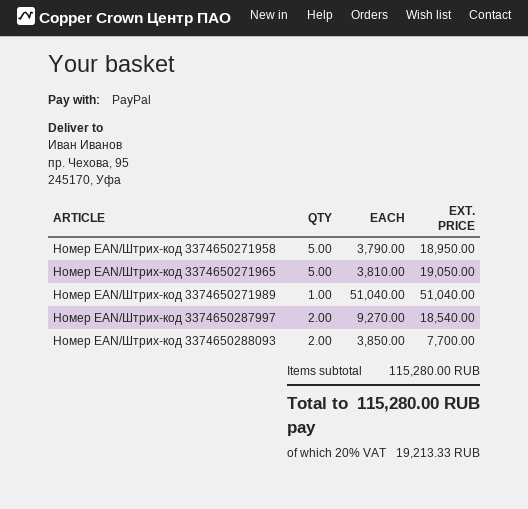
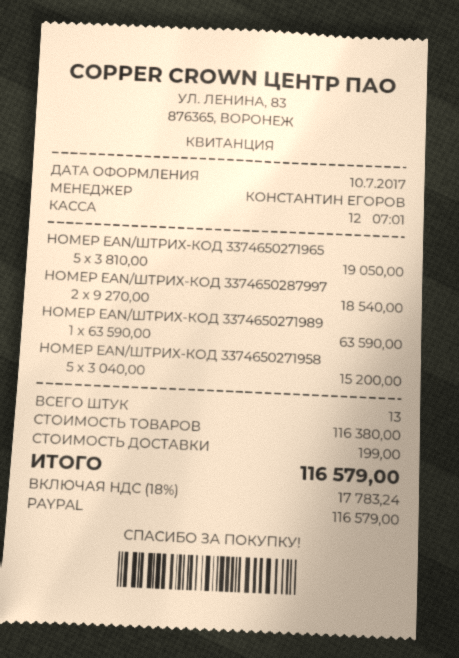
Номер EAN/Штрих-код 3374650271958: 5 x 3790.00 = 18950.00 -> 5 x 3040.00 = 15200.00
Номер EAN/Штрих-код 3374650271989: 1 x 51040.00 = 51040.00 -> 1 x 63590.00 = 63590.00
Номер EAN/Штрих-код 3374650288093: 2 x 3850.00 = 7700.00 -> none
subtotal: 115280.00 -> 116380.00
shipping: none -> 199.00
tax: 20% = 19213.33 -> 18% = 17783.24
total: 115280.00 -> 116579.00

